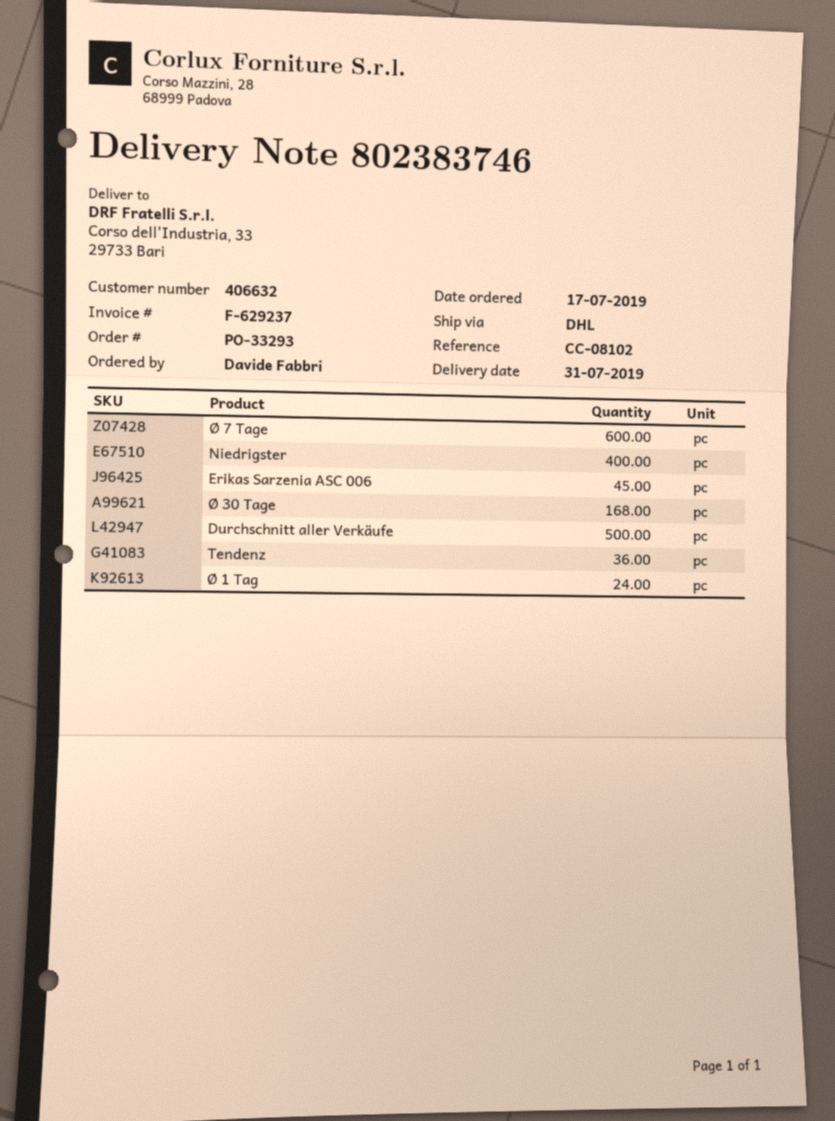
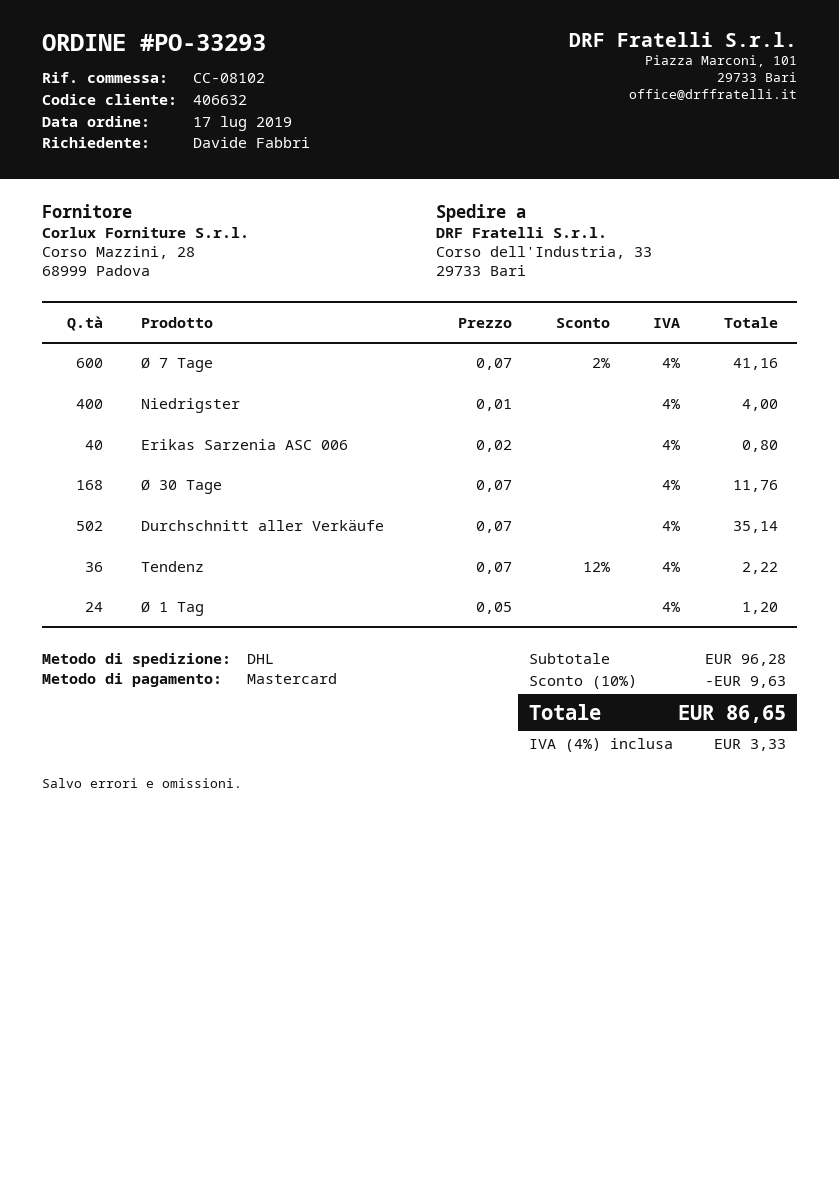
Erikas Sarzenia ASC 006: 45 -> 40
Durchschnitt aller Verkäufe: 500 -> 502

